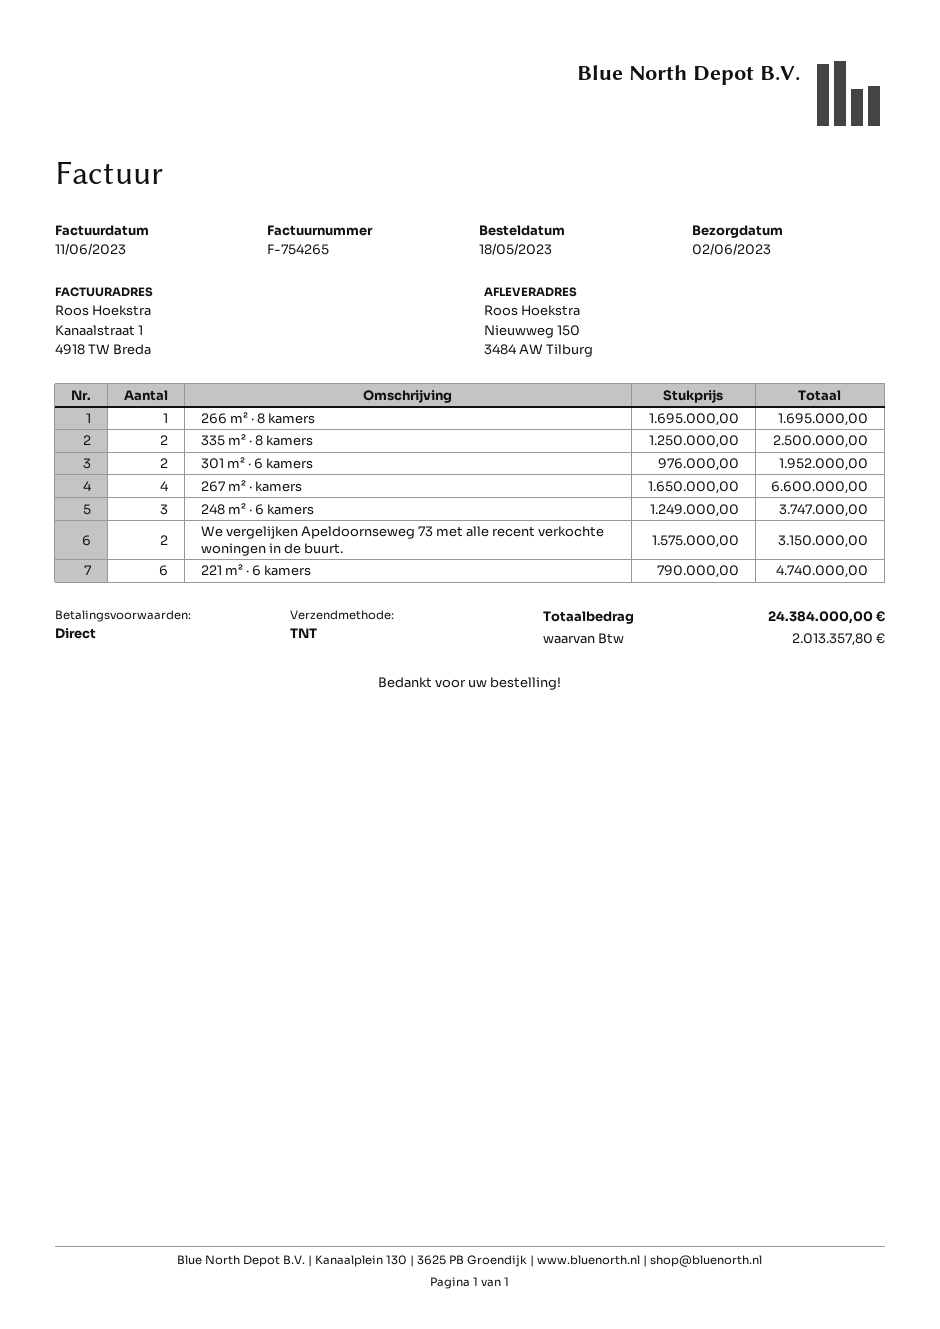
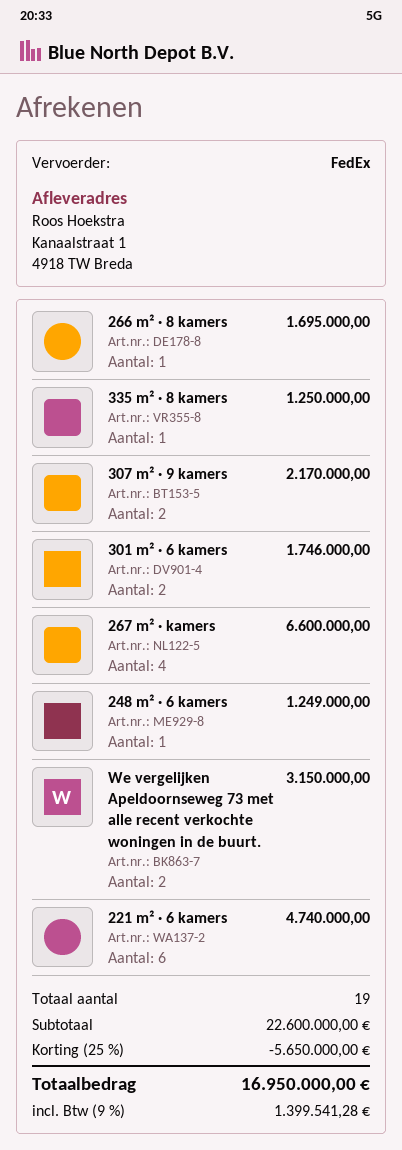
shipping method: TNT -> FedEx
ship to: Nieuwweg 150, 3484 AW Tilburg -> Kanaalstraat 1, 4918 TW Breda
335 m² · 8 kamers: 2 for 2500000.00 -> 1 for 1250000.00
301 m² · 6 kamers: 2 for 1952000.00 -> 2 for 1746000.00
248 m² · 6 kamers: 3 for 3747000.00 -> 1 for 1249000.00
307 m² · 9 kamers: none -> 2 for 2170000.00
discount: none -> 25% = 5650000.00
tax: 2013357.80 -> 1399541.28
total: 24384000.00 -> 16950000.00

